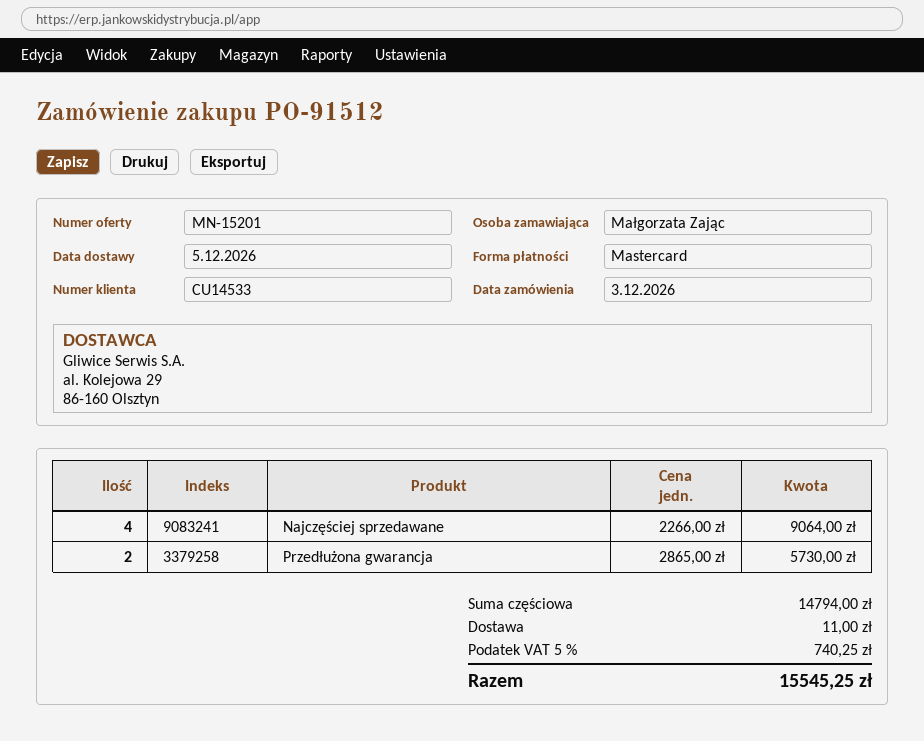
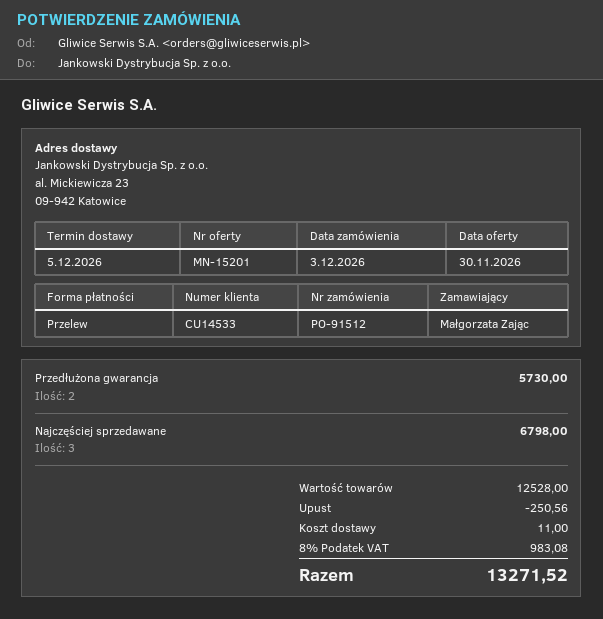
payment method: Mastercard -> bank transfer
Najczęściej sprzedawane: 4 for 9064.00 -> 3 for 6798.00
subtotal: 14794.00 -> 12528.00
discount: none -> 250.56
tax: 5% = 740.25 -> 8% = 983.08
total: 15545.25 -> 13271.52

